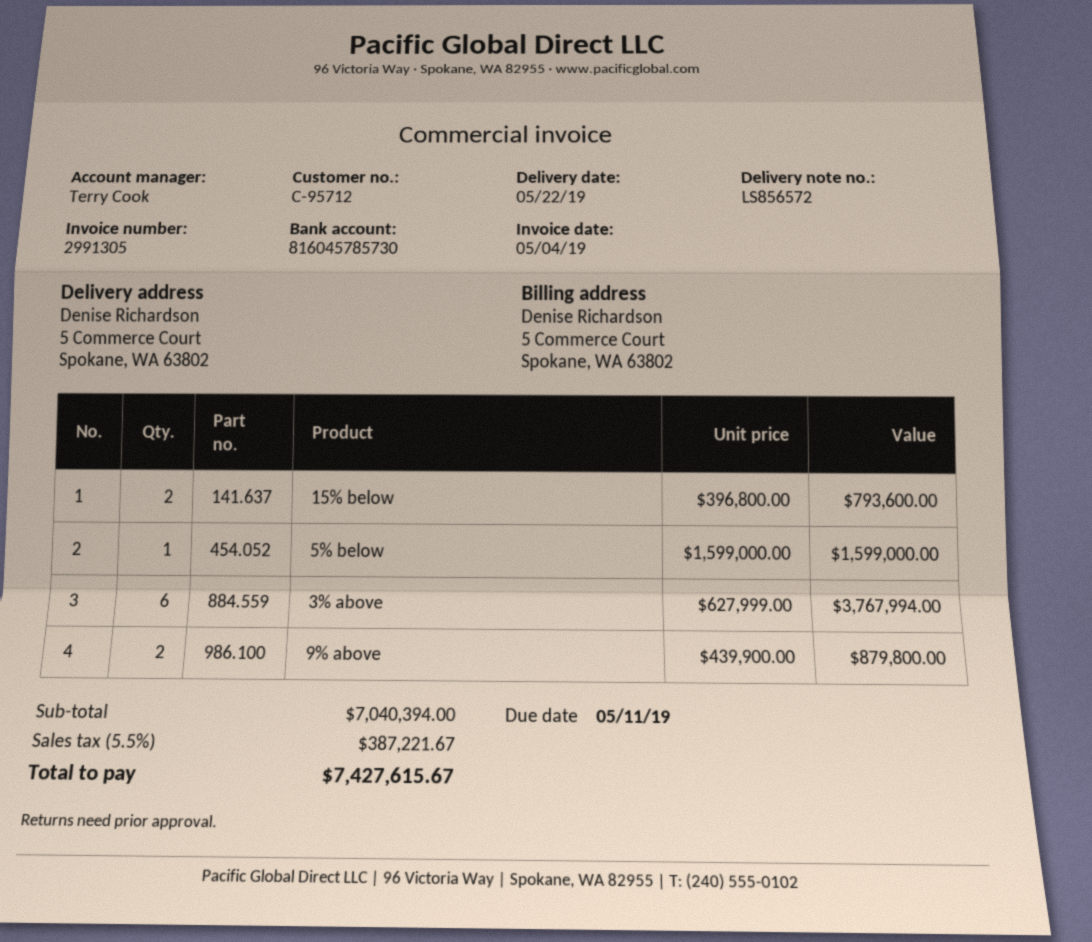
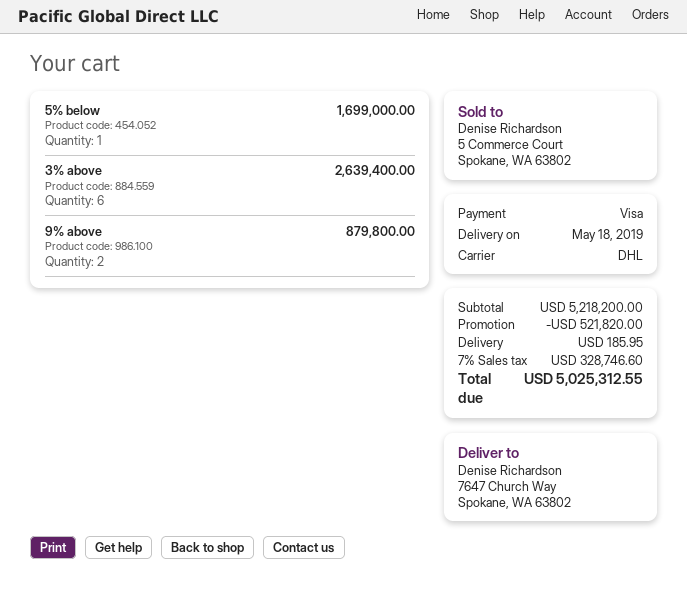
delivery date: 2019-05-22 -> 2019-05-18
ship to: 5 Commerce Court, Spokane, WA 63802 -> 7647 Church Way, Spokane, WA 63802
15% below: 2 for 793600.00 -> none
5% below: 1 for 1599000.00 -> 1 for 1699000.00
3% above: 6 for 3767994.00 -> 6 for 2639400.00
subtotal: 7040394.00 -> 5218200.00
discount: none -> 521820.00
shipping: none -> 185.95
tax: 5.5% = 387221.67 -> 7% = 328746.60
total: 7427615.67 -> 5025312.55

